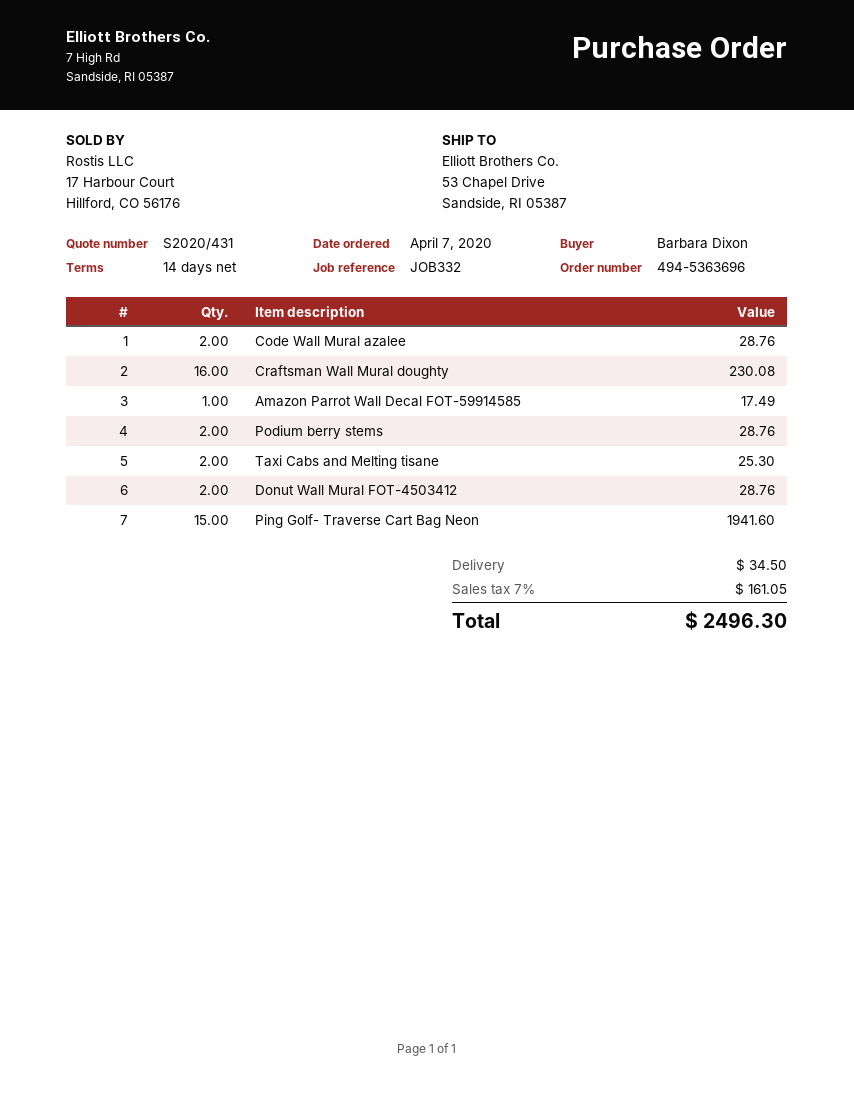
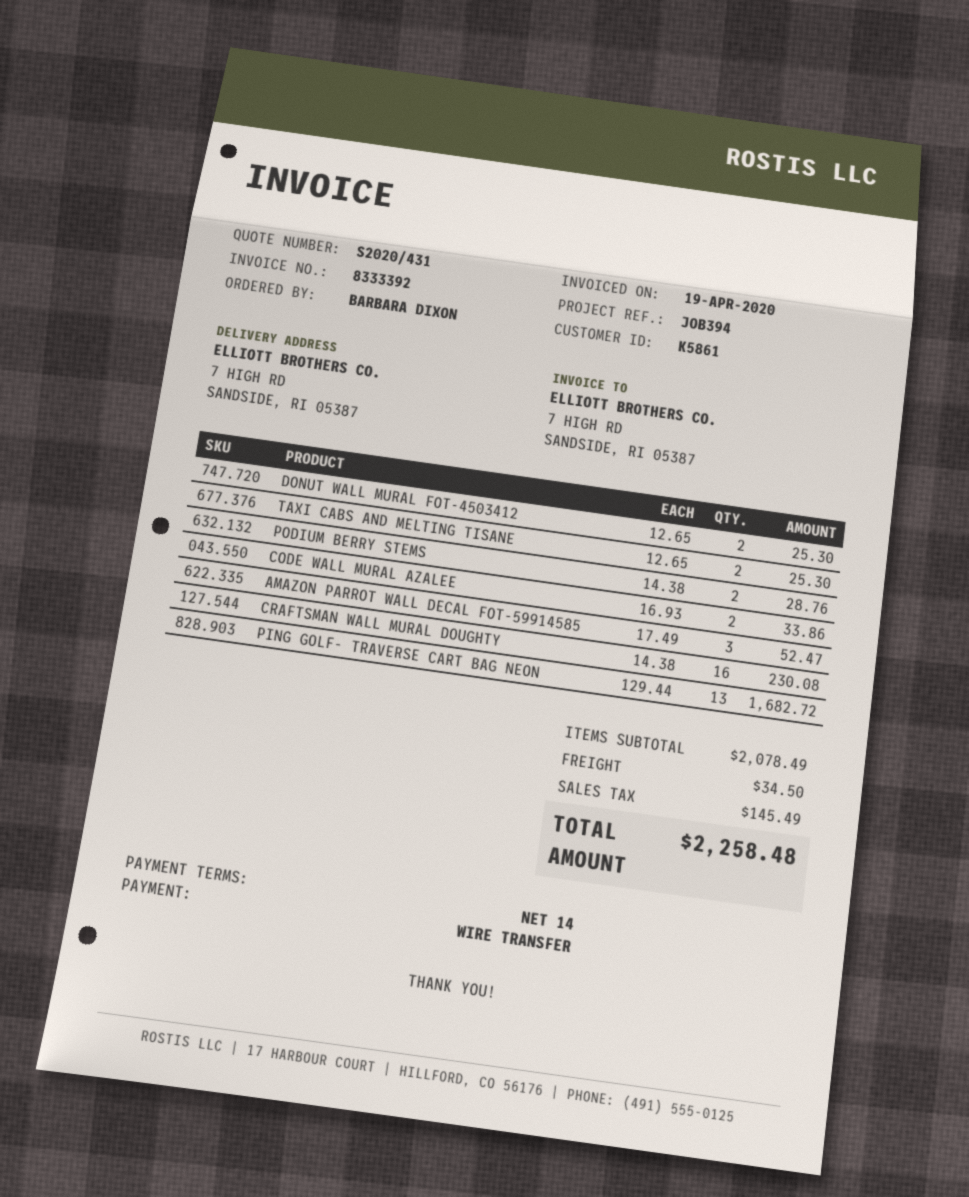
reference: JOB332 -> JOB394
ship to: 53 Chapel Drive, Sandside, RI 05387 -> 7 HIGH RD, SANDSIDE, RI 05387
Code Wall Mural azalee: 2 for 28.76 -> 2 for 33.86
Amazon Parrot Wall Decal FOT-59914585: 1 for 17.49 -> 3 for 52.47
Donut Wall Mural FOT-4503412: 2 for 28.76 -> 2 for 25.30
Ping Golf- Traverse Cart Bag Neon: 15 for 1941.60 -> 13 for 1682.72
tax: 161.05 -> 145.49
total: 2496.30 -> 2258.48

